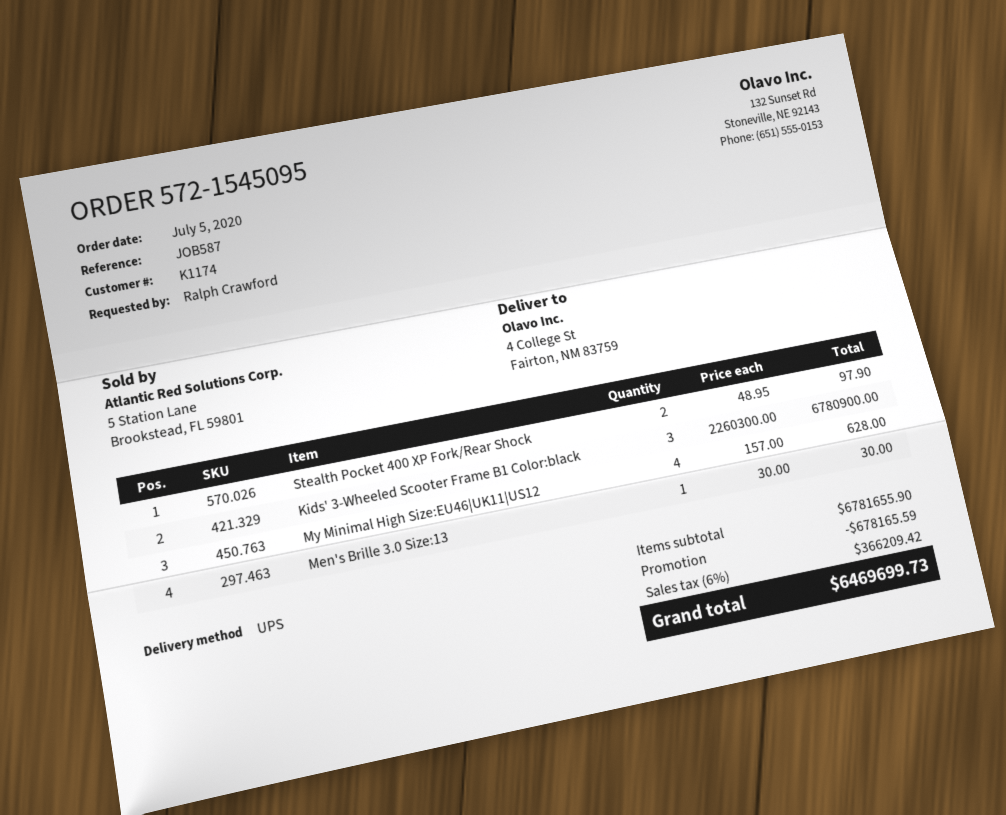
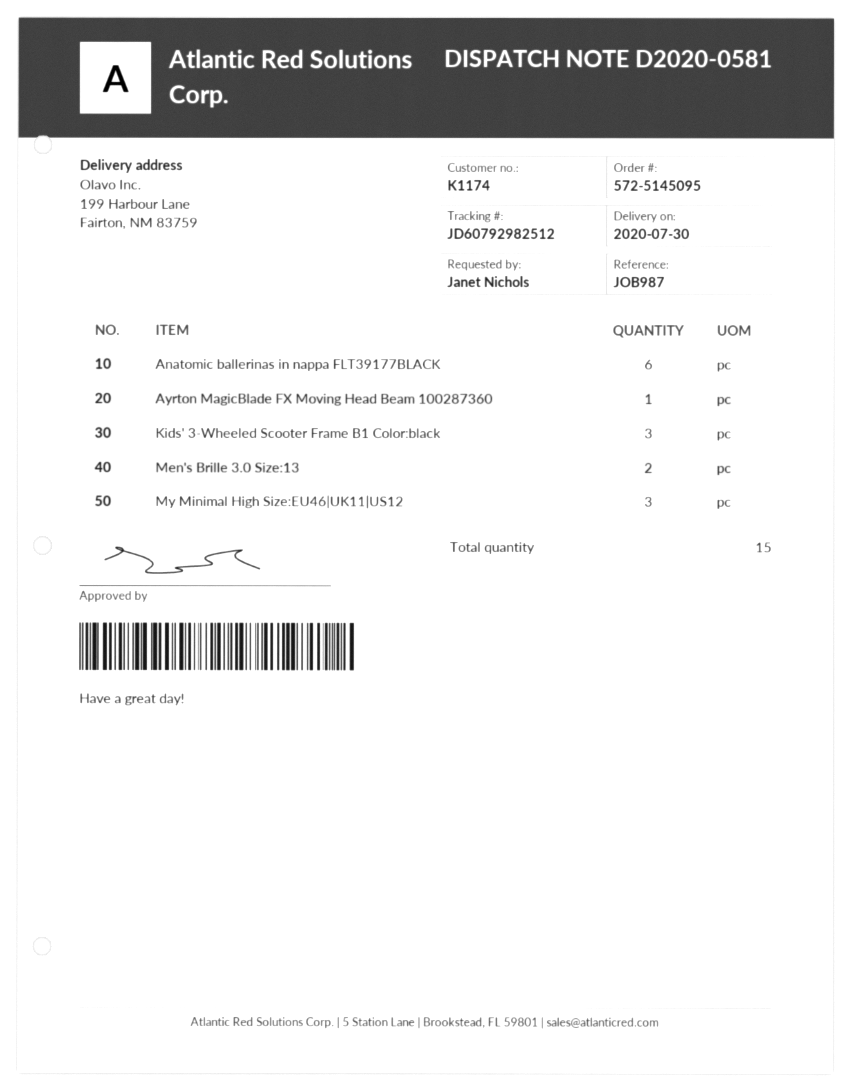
order number: 572-1545095 -> 572-5145095
reference: JOB587 -> JOB987
ordered by: Ralph Crawford -> Janet Nichols
ship to: 4 College St, Fairton, NM 83759 -> 199 Harbour Lane, Fairton, NM 83759
Stealth Pocket 400 XP Fork/Rear Shock: 2 -> none
My Minimal High Size:EU46|UK11|US12: 4 -> 3
Men's Brille 3.0 Size:13: 1 -> 2
Anatomic ballerinas in nappa FLT39177BLACK: none -> 6
Ayrton MagicBlade FX Moving Head Beam 100287360: none -> 1

